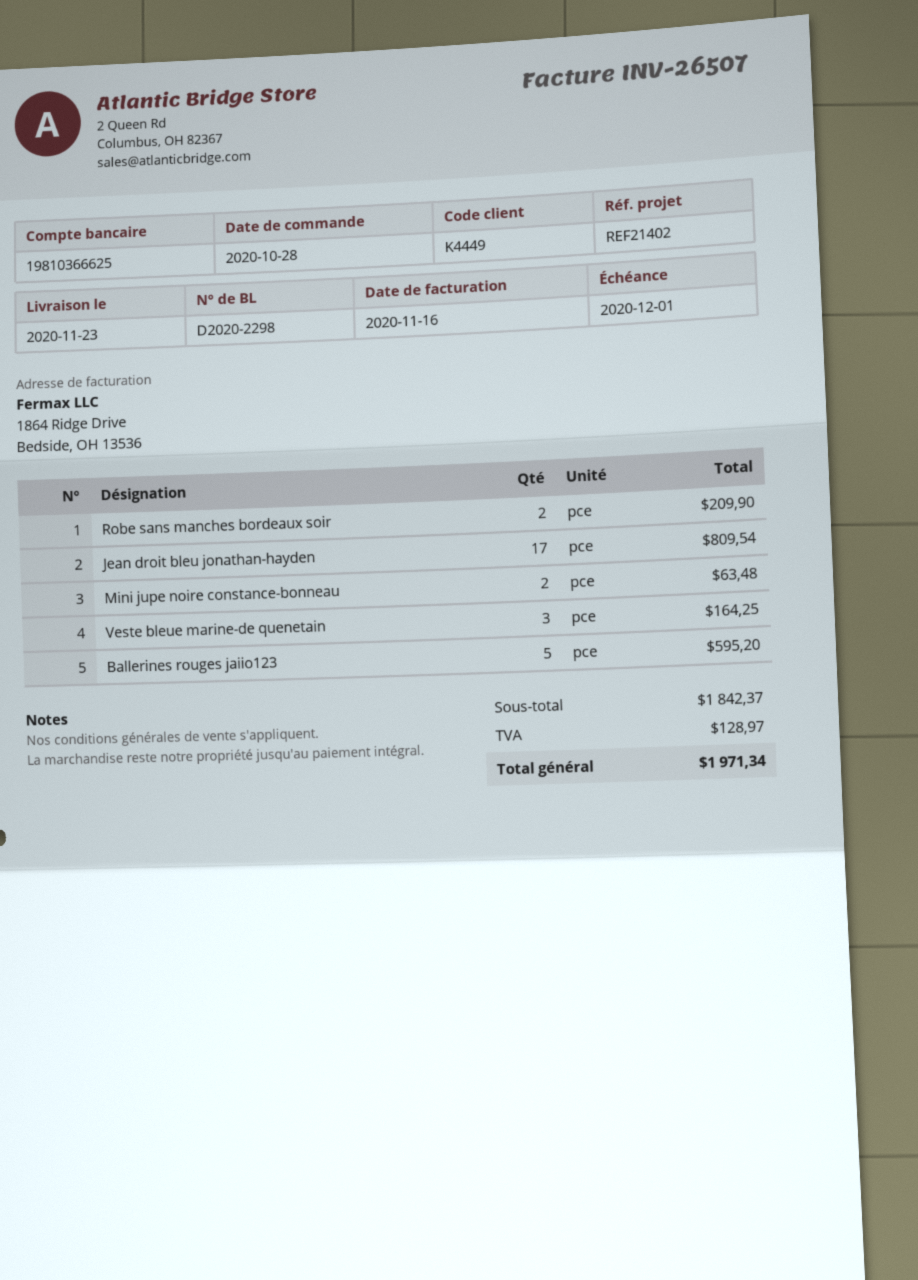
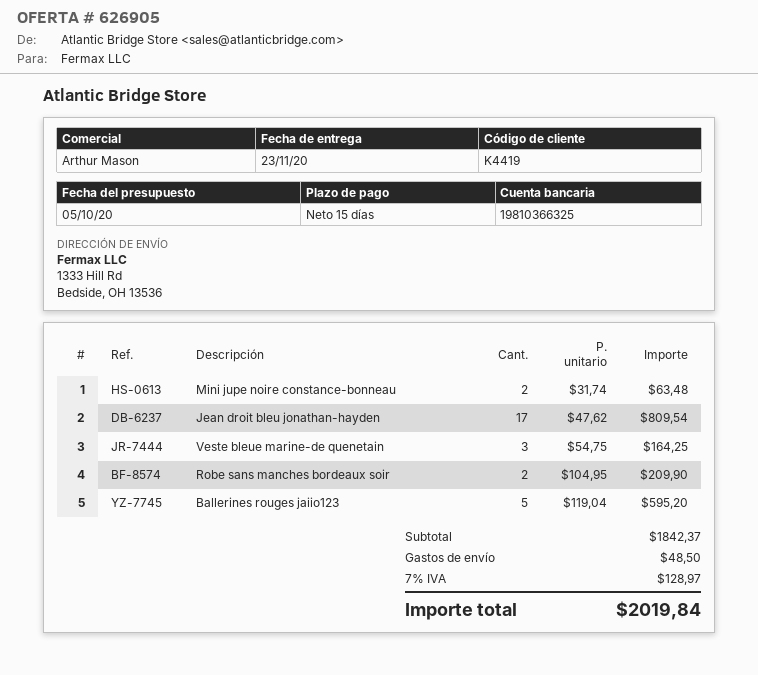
customer number: K4449 -> K4419
bank account: 19810366625 -> 19810366325
shipping: none -> 48.50
total: 1971.34 -> 2019.84

